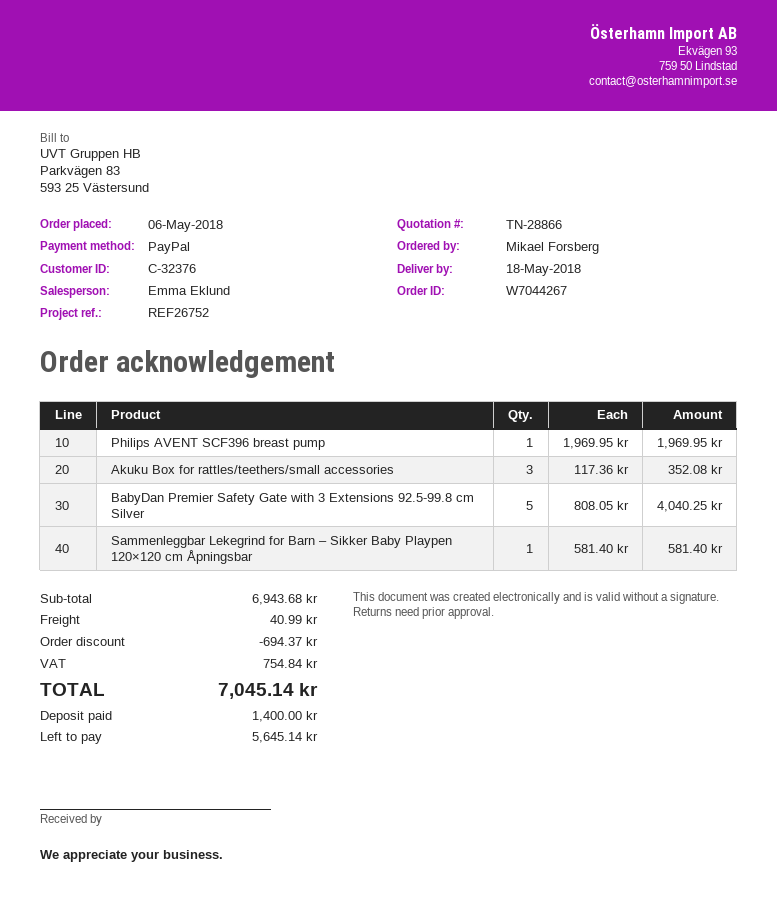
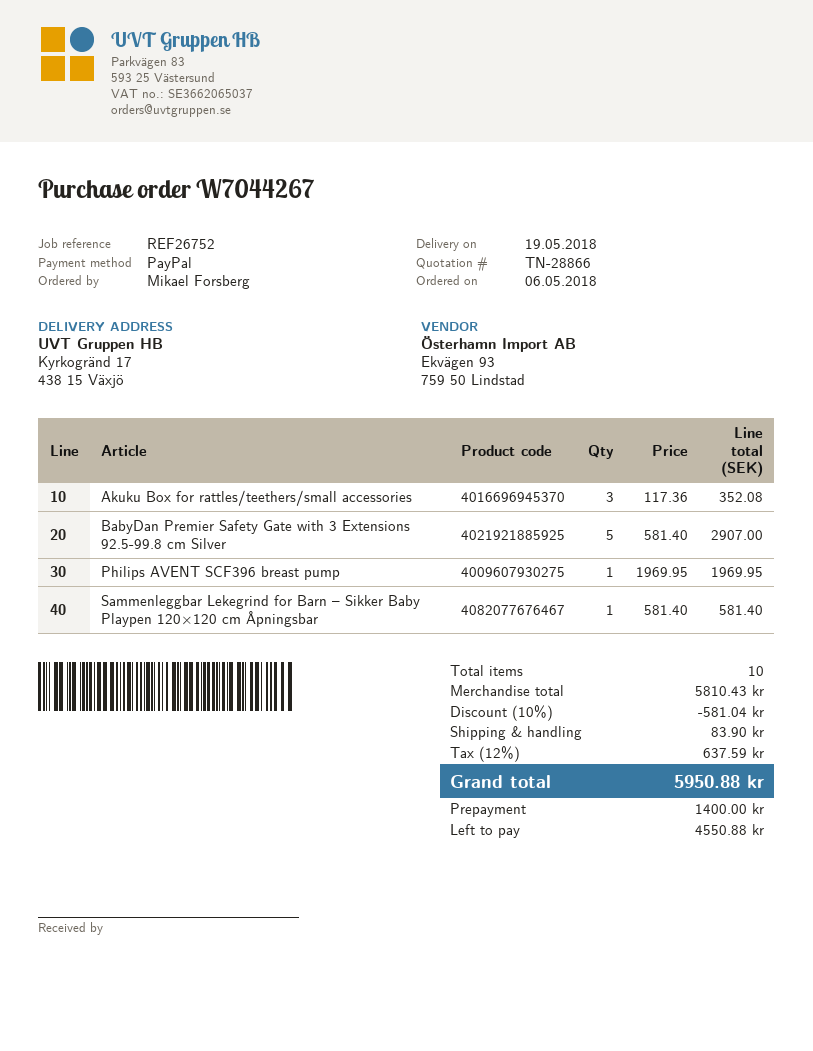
delivery date: 2018-05-18 -> 2018-05-19
BabyDan Premier Safety Gate with 3 Extensions 92.5-99.8 cm Silver: 5 x 808.05 = 4040.25 -> 5 x 581.40 = 2907.00
subtotal: 6943.68 -> 5810.43
discount: 694.37 -> 581.04
shipping: 40.99 -> 83.90
tax: 754.84 -> 637.59
total: 7045.14 -> 5950.88
balance: 5645.14 -> 4550.88

